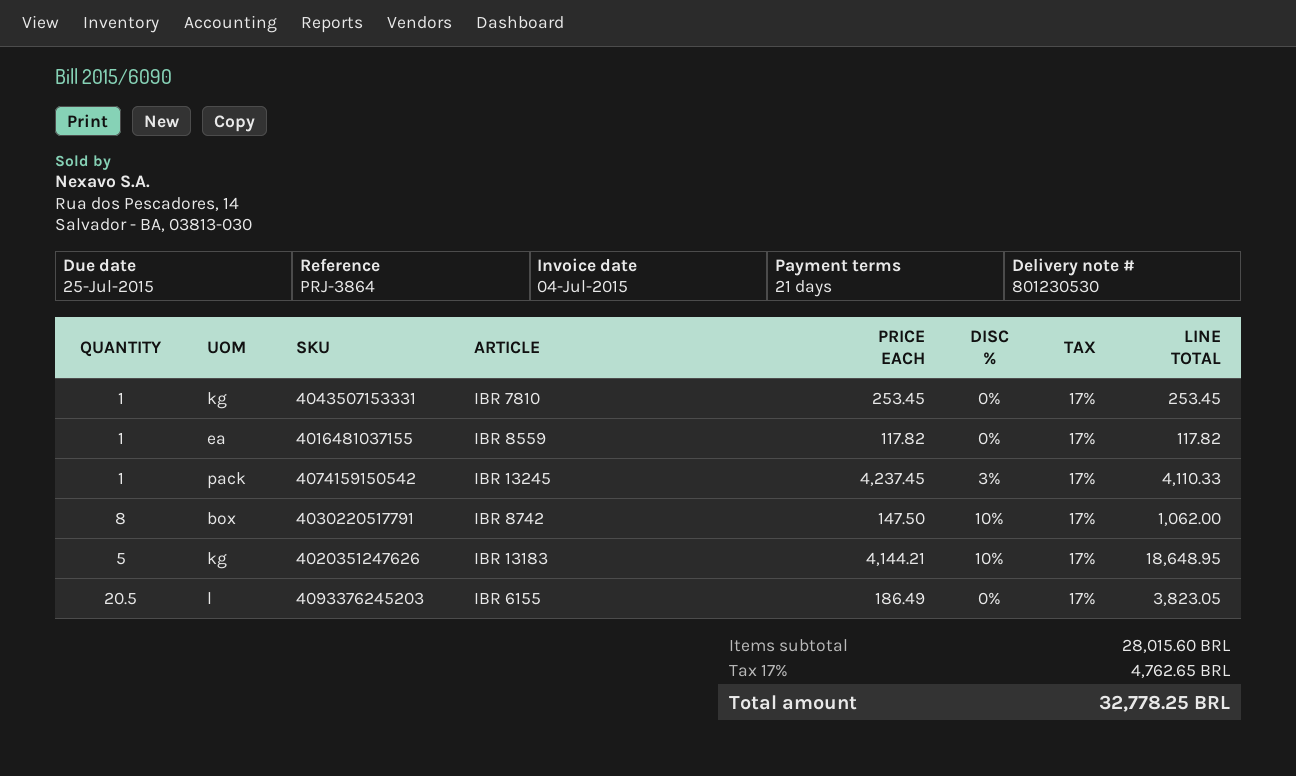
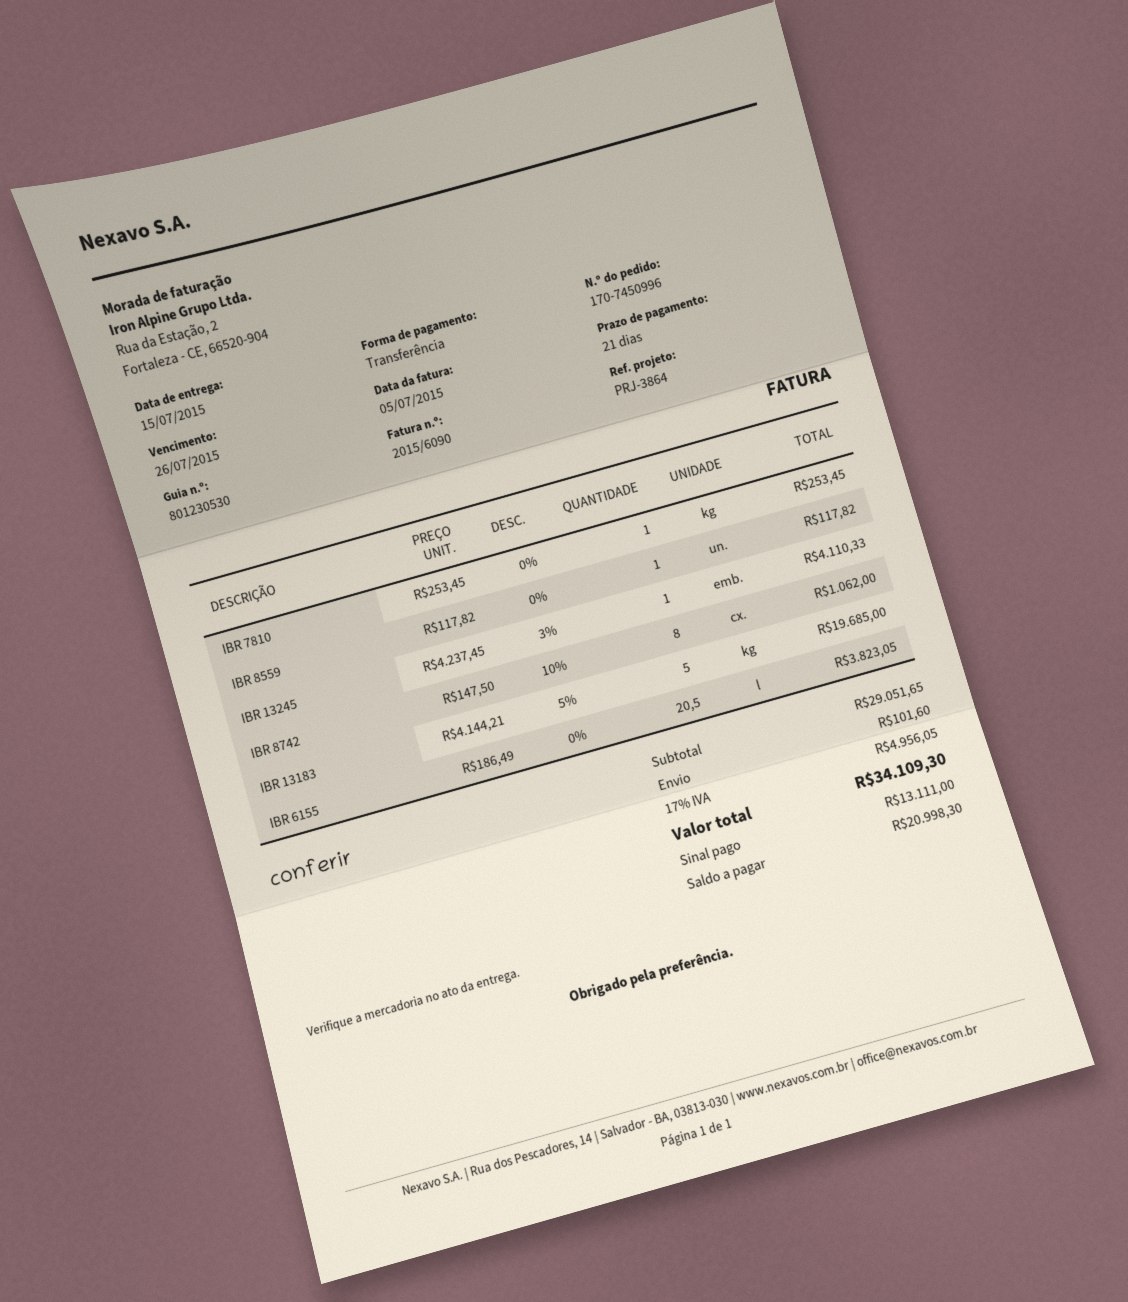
invoice date: 2015-07-04 -> 2015-07-05
due date: 2015-07-25 -> 2015-07-26
IBR 13183: 5 x 4144.21 - 10% = 18648.95 -> 5 x 4144.21 - 5% = 19685.00
subtotal: 28015.60 -> 29051.65
shipping: none -> 101.60
tax: 17% = 4762.65 -> 17% = 4956.05
total: 32778.25 -> 34109.30

